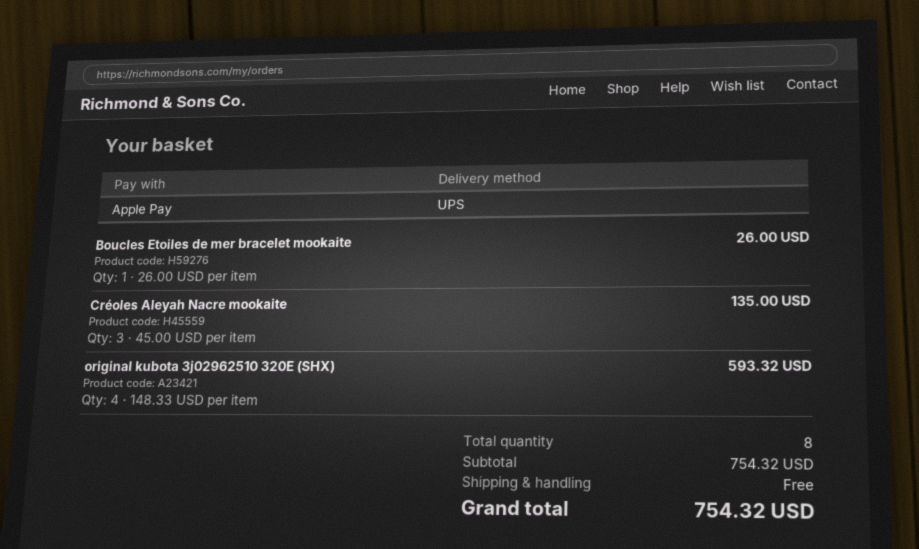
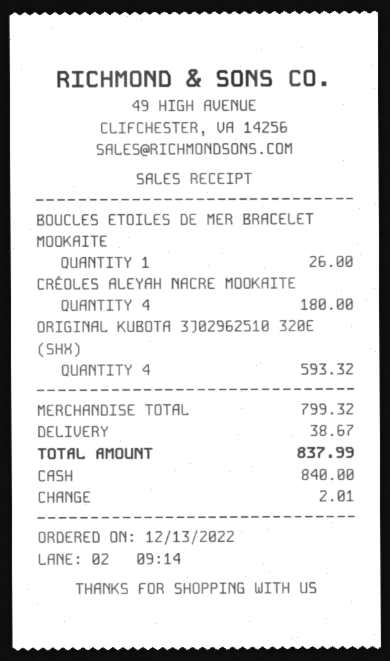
payment method: Apple Pay -> cash
Créoles Aleyah Nacre mookaite: 3 for 135.00 -> 4 for 180.00
subtotal: 754.32 -> 799.32
shipping: 0.00 -> 38.67
total: 754.32 -> 837.99

